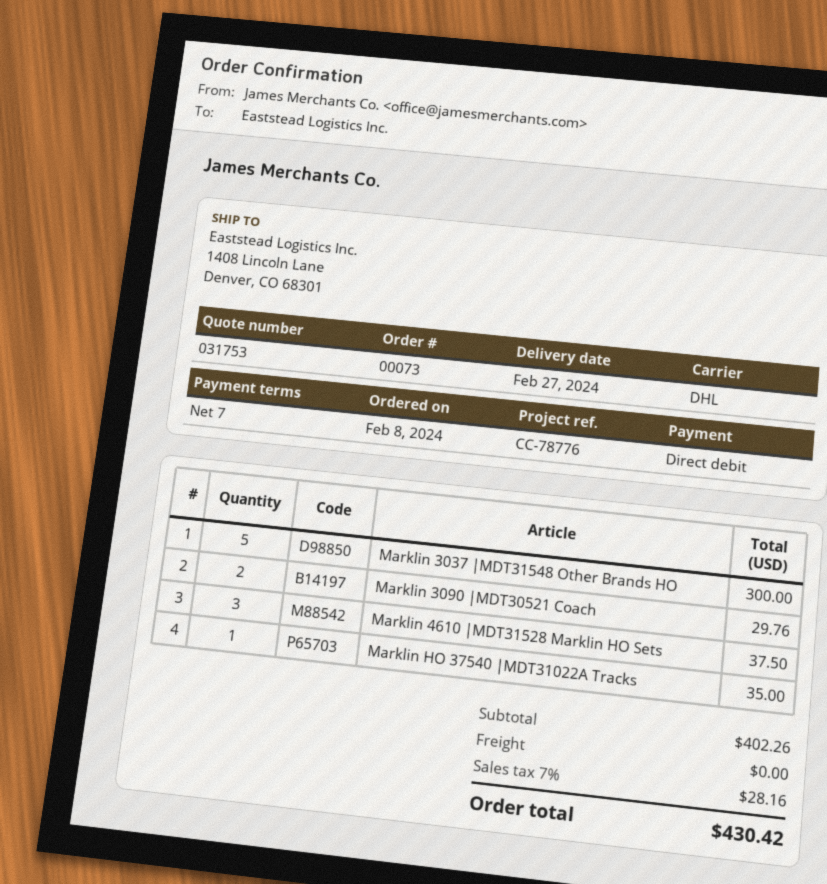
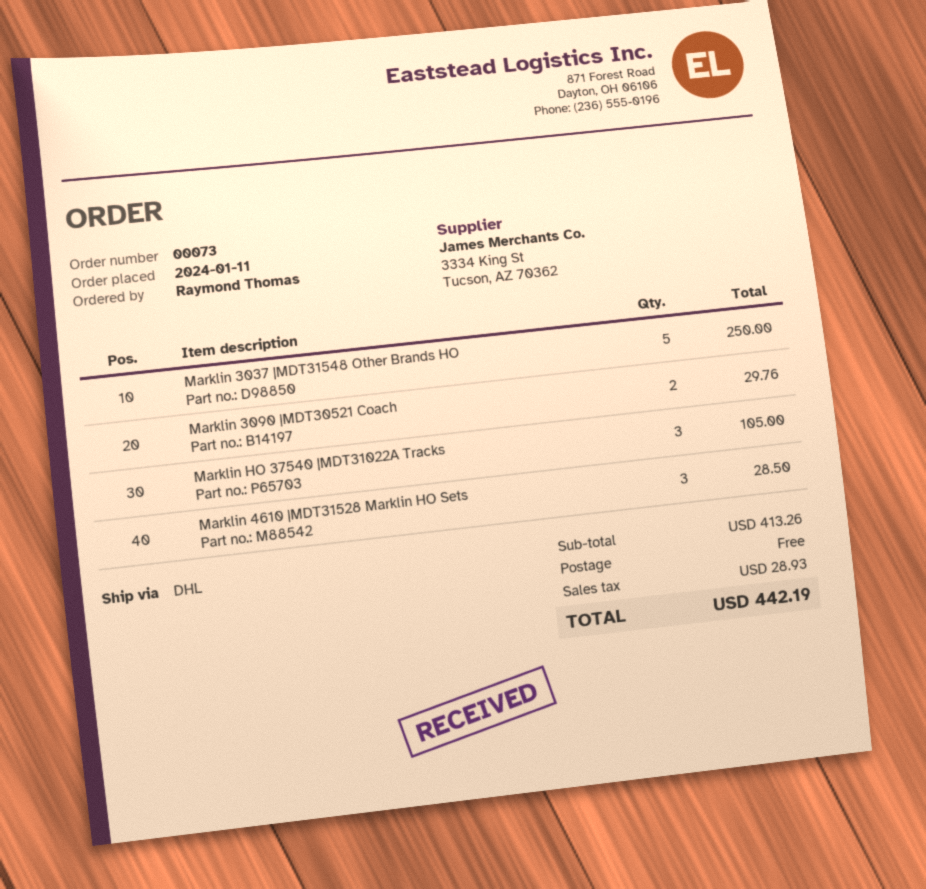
order date: 2024-02-08 -> 2024-01-11
Marklin 3037 |MDT31548 Other Brands HO: 5 for 300.00 -> 5 for 250.00
Marklin 4610 |MDT31528 Marklin HO Sets: 3 for 37.50 -> 3 for 28.50
Marklin HO 37540 |MDT31022A Tracks: 1 for 35.00 -> 3 for 105.00
subtotal: 402.26 -> 413.26
tax: 28.16 -> 28.93
total: 430.42 -> 442.19

